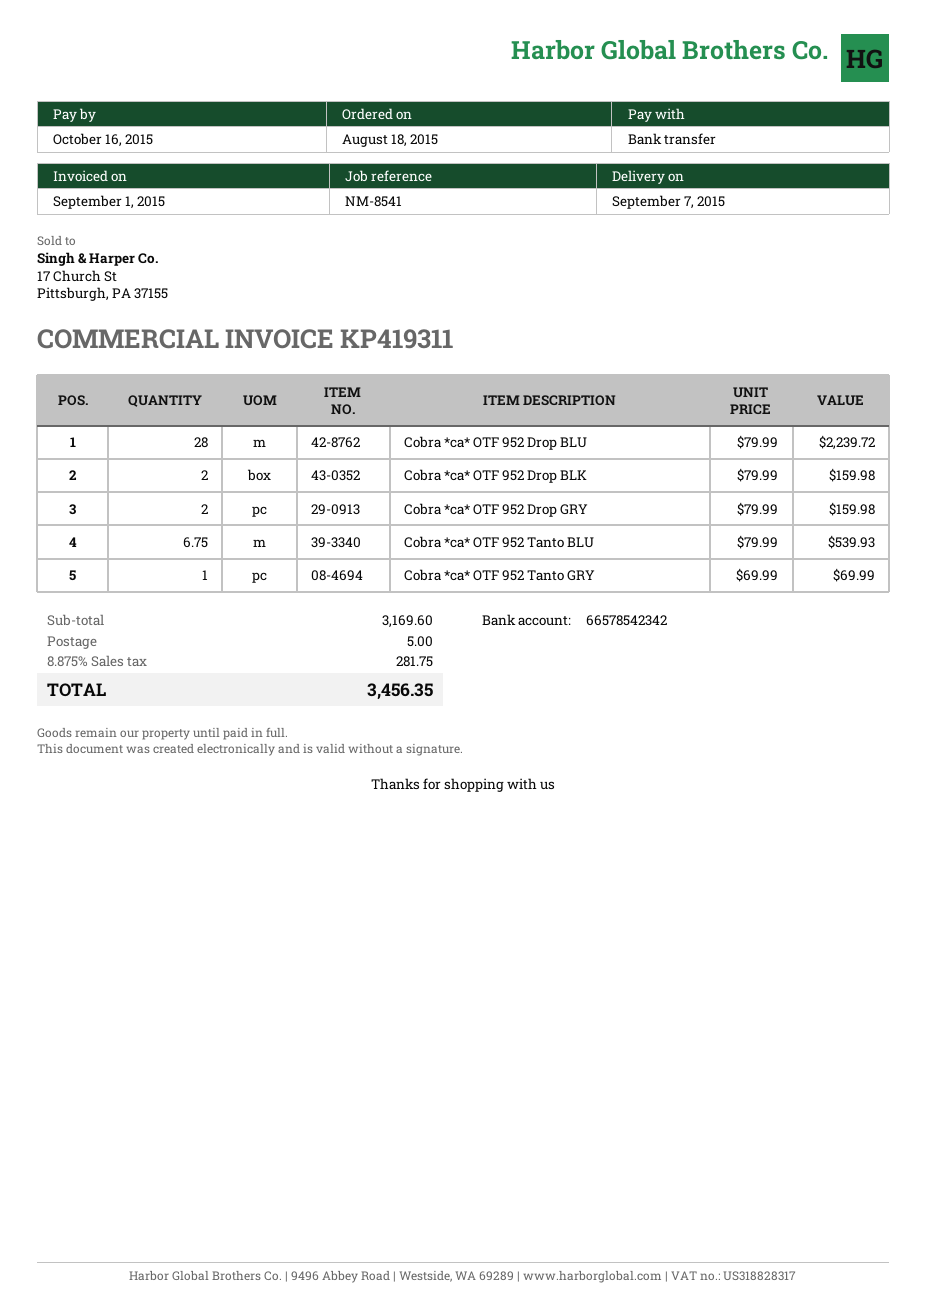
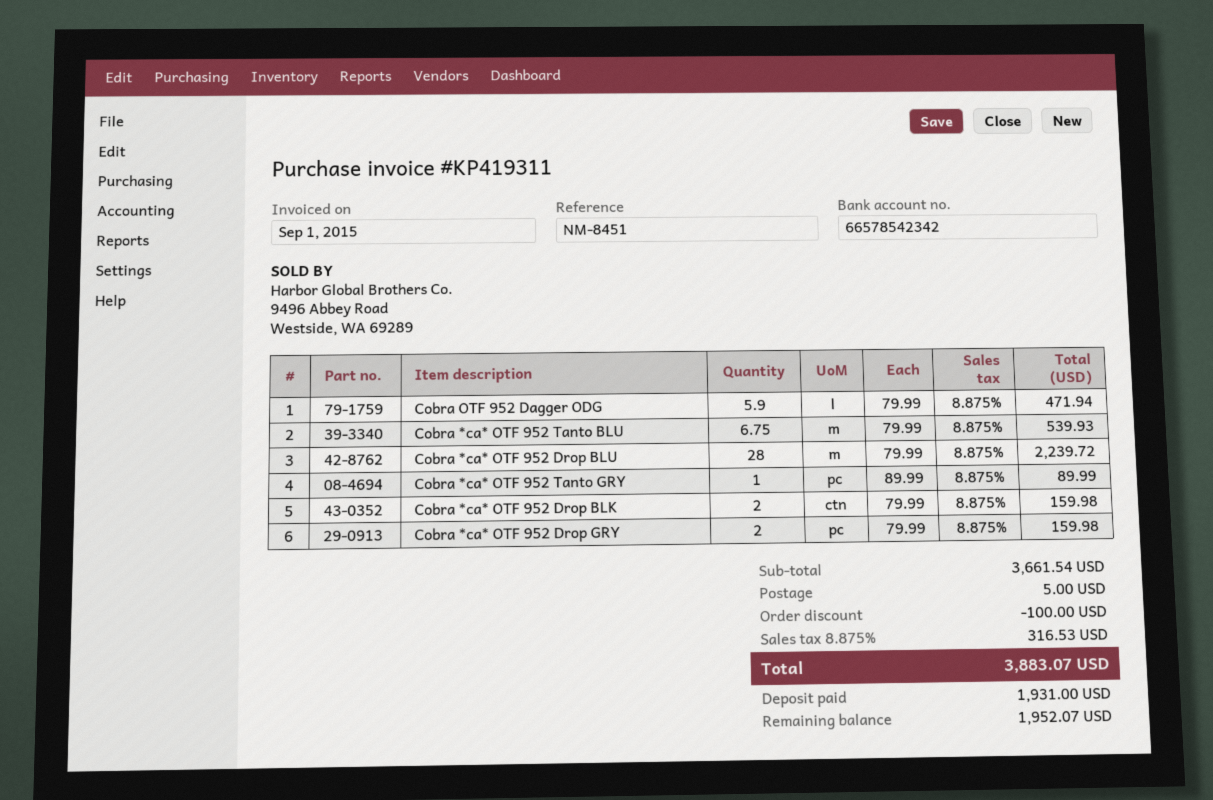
reference: NM-8541 -> NM-8451
Cobra *ca* OTF 952 Tanto GRY: 1 x 69.99 = 69.99 -> 1 x 89.99 = 89.99
Cobra OTF 952 Dagger ODG: none -> 5.9 x 79.99 = 471.94
subtotal: 3169.60 -> 3661.54
discount: none -> 100.00
tax: 8.875% = 281.75 -> 8.875% = 316.53
total: 3456.35 -> 3883.07

